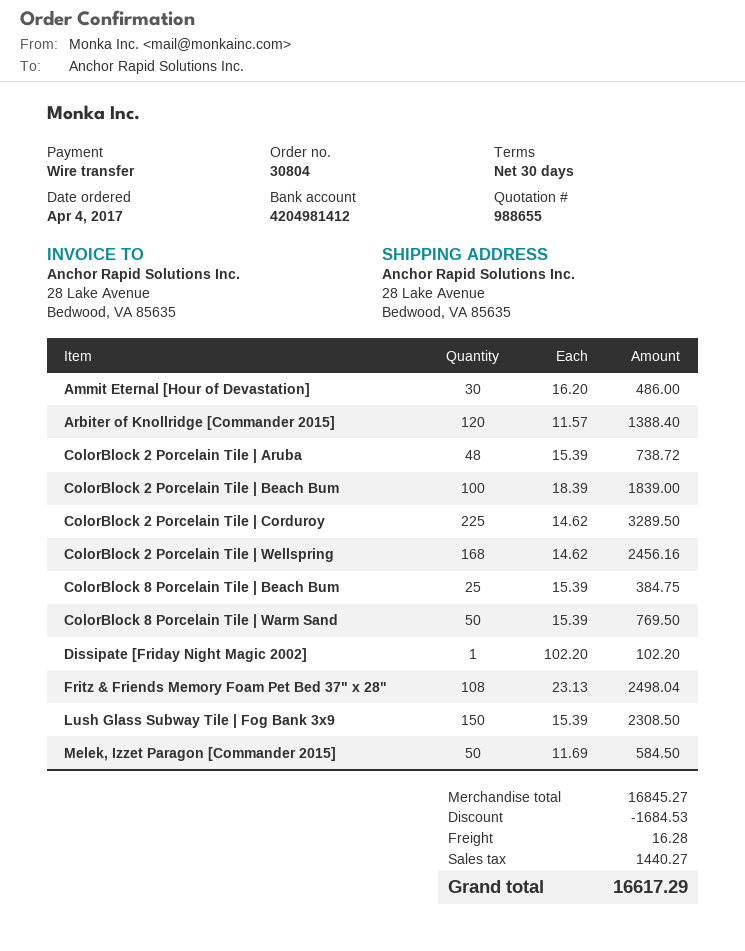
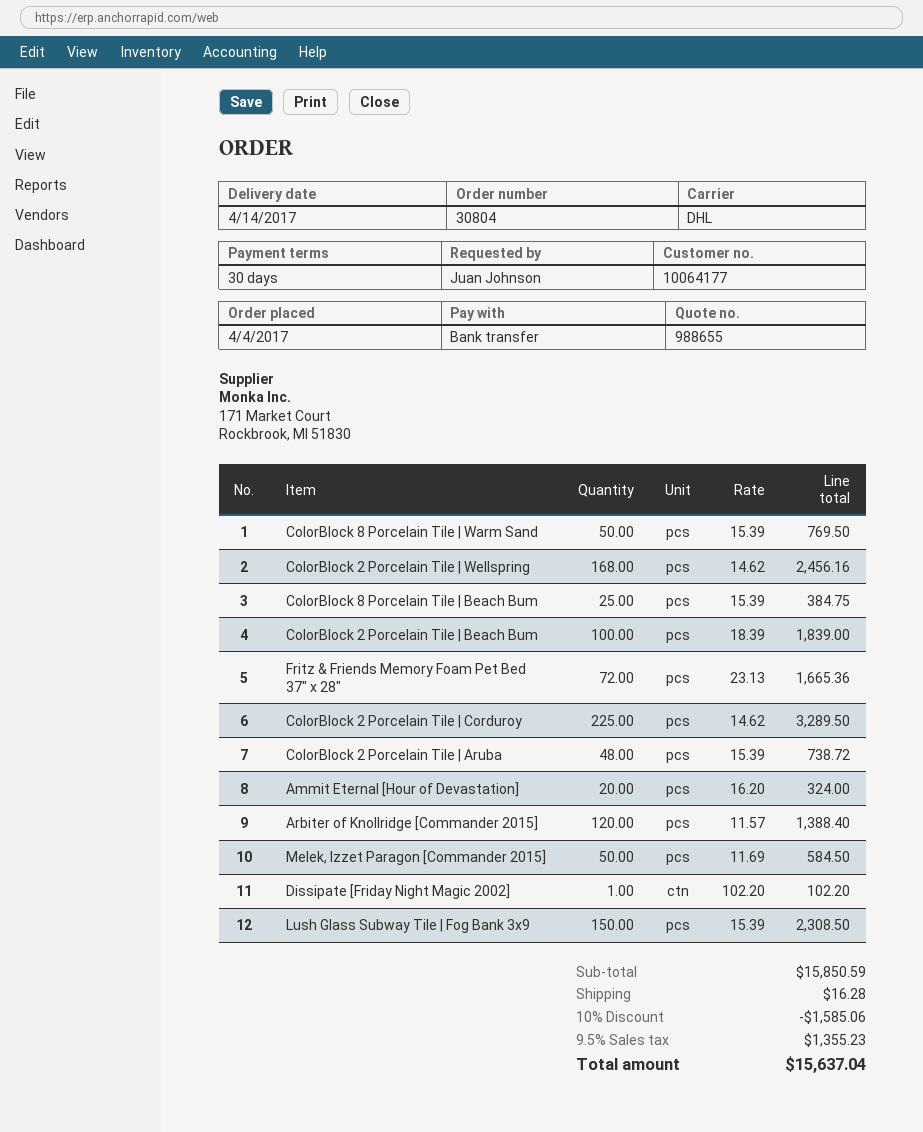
Ammit Eternal [Hour of Devastation]: 30 x 16.20 = 486.00 -> 20 x 16.20 = 324.00
Fritz & Friends Memory Foam Pet Bed 37" x 28": 108 x 23.13 = 2498.04 -> 72 x 23.13 = 1665.36
subtotal: 16845.27 -> 15850.59
discount: 1684.53 -> 1585.06
tax: 1440.27 -> 1355.23
total: 16617.29 -> 15637.04

